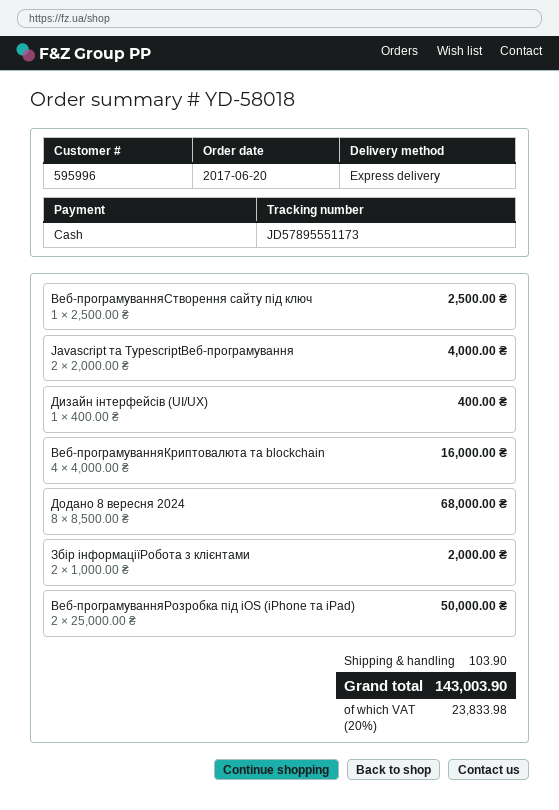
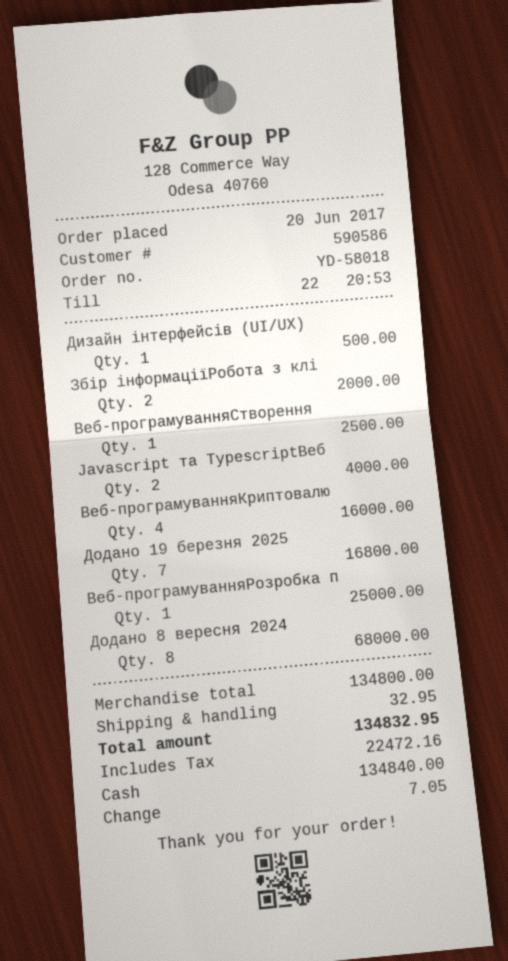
customer number: 595996 -> 590586
Дизайн інтерфейсів (UI/UX): 1 for 400.00 -> 1 for 500.00
Веб-програмуванняРозробка під iOS (iPhone та iPad): 2 for 50000.00 -> 1 for 25000.00
Додано 19 березня 2025: none -> 7 for 16800.00
shipping: 103.90 -> 32.95
tax: 23833.98 -> 22472.16
total: 143003.90 -> 134832.95

